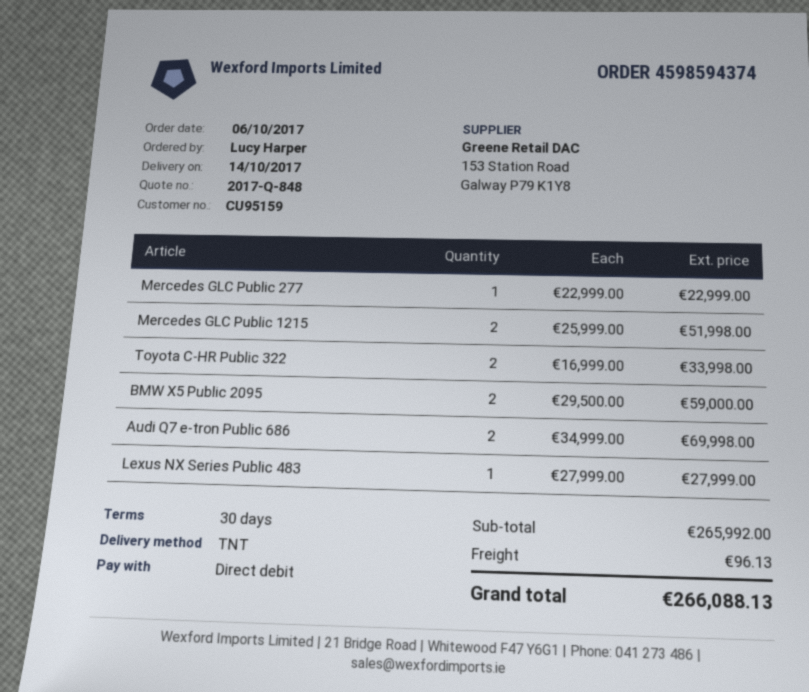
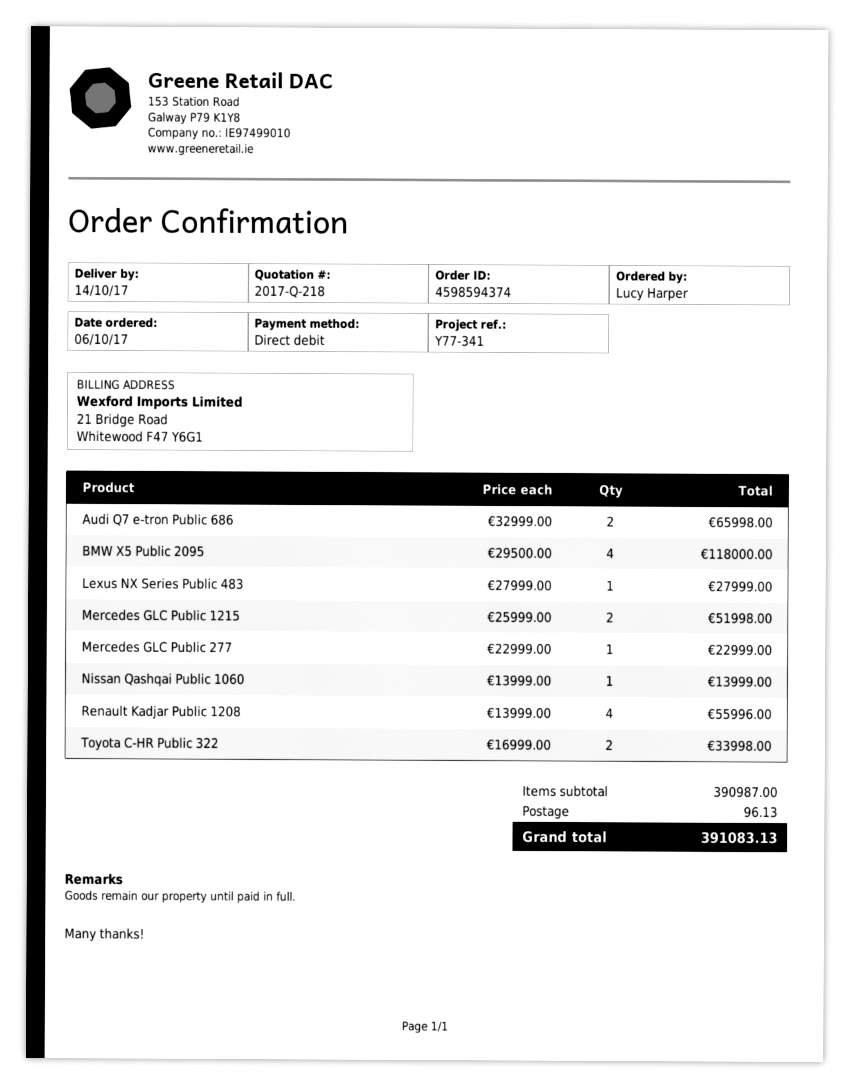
quote number: 2017-Q-848 -> 2017-Q-218
BMW X5 Public 2095: 2 x 29500.00 = 59000.00 -> 4 x 29500.00 = 118000.00
Audi Q7 e-tron Public 686: 2 x 34999.00 = 69998.00 -> 2 x 32999.00 = 65998.00
Nissan Qashqai Public 1060: none -> 1 x 13999.00 = 13999.00
Renault Kadjar Public 1208: none -> 4 x 13999.00 = 55996.00
subtotal: 265992.00 -> 390987.00
total: 266088.13 -> 391083.13

